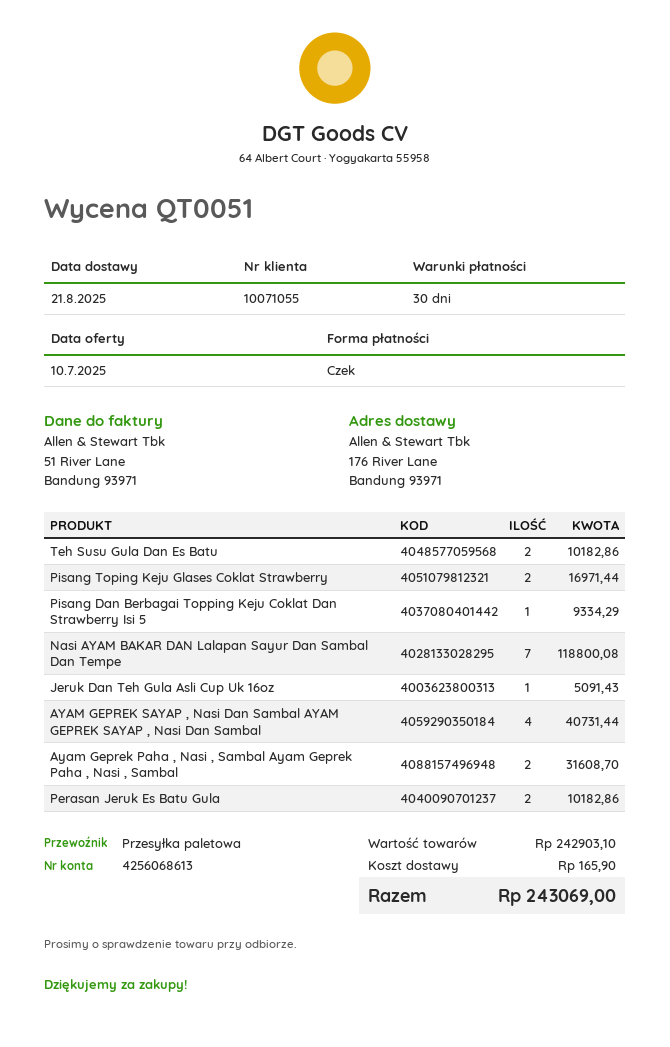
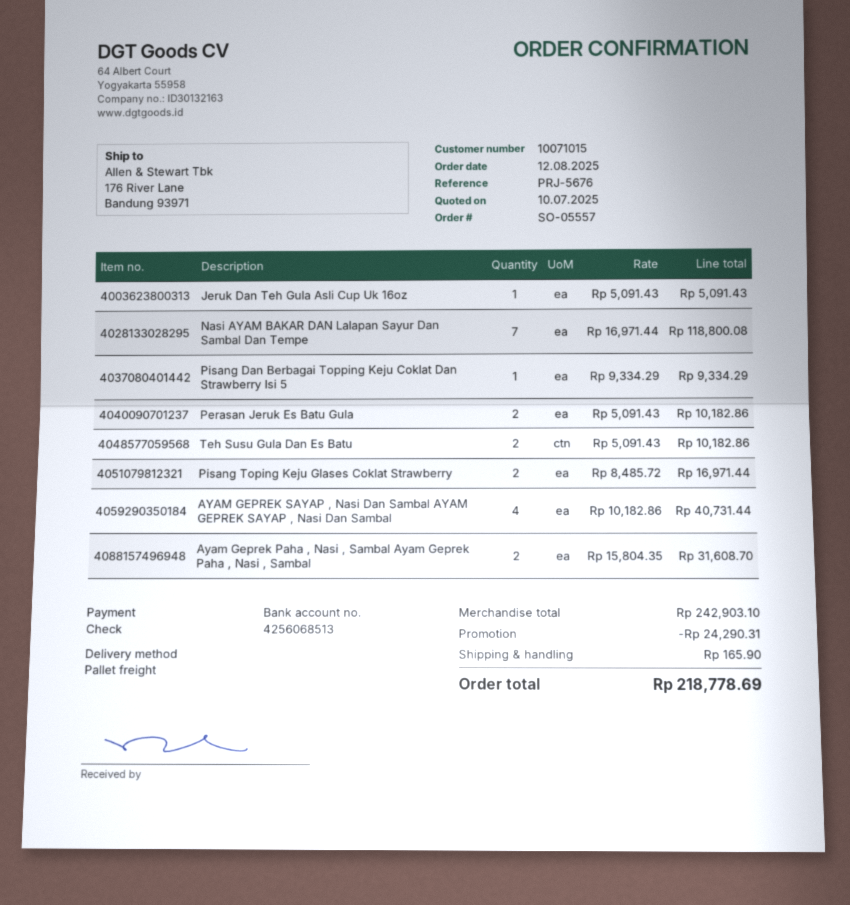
customer number: 10071055 -> 10071015
bank account: 4256068613 -> 4256068513
discount: none -> 24290.31
total: 243069.00 -> 218778.69

